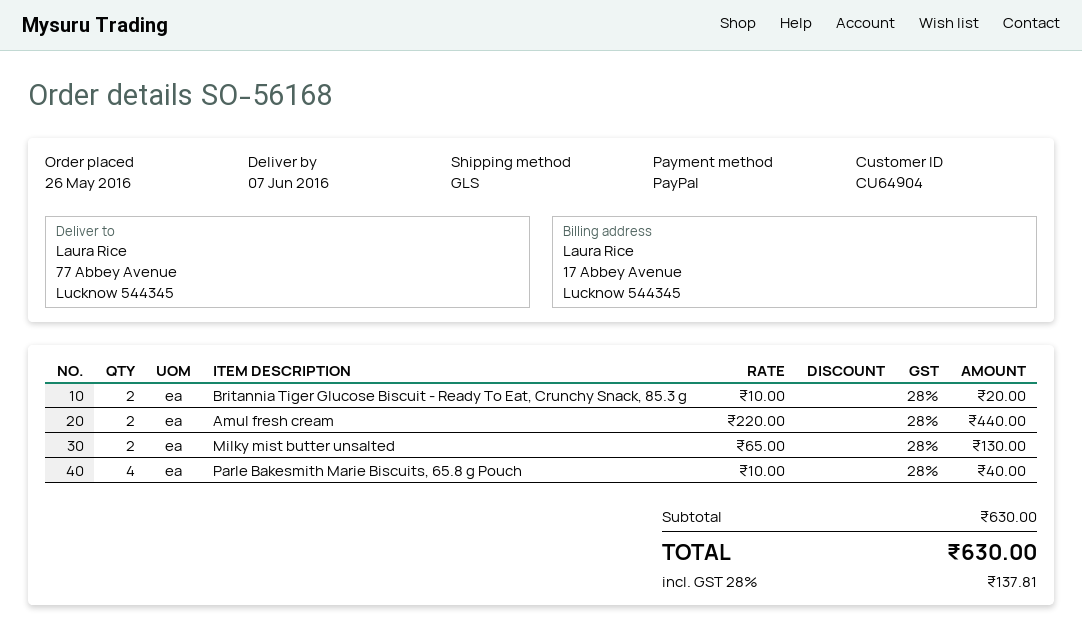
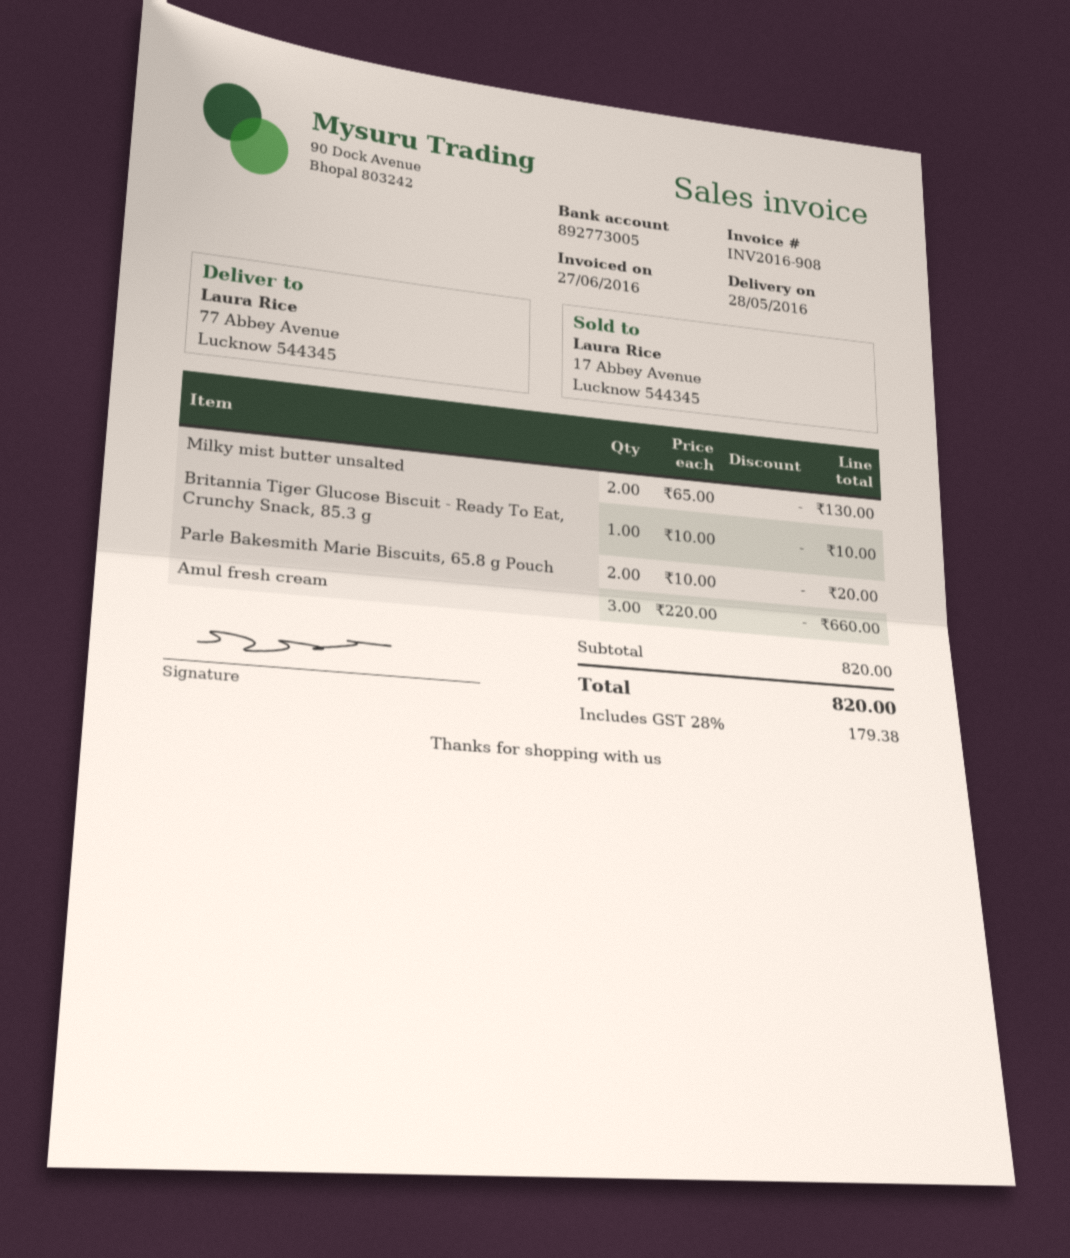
delivery date: 2016-06-07 -> 2016-05-28
Britannia Tiger Glucose Biscuit - Ready To Eat, Crunchy Snack, 85.3 g: 2 x 10.00 = 20.00 -> 1 x 10.00 = 10.00
Amul fresh cream: 2 x 220.00 = 440.00 -> 3 x 220.00 = 660.00
Parle Bakesmith Marie Biscuits, 65.8 g Pouch: 4 x 10.00 = 40.00 -> 2 x 10.00 = 20.00
subtotal: 630.00 -> 820.00
tax: 28% = 137.81 -> 28% = 179.38
total: 630.00 -> 820.00

